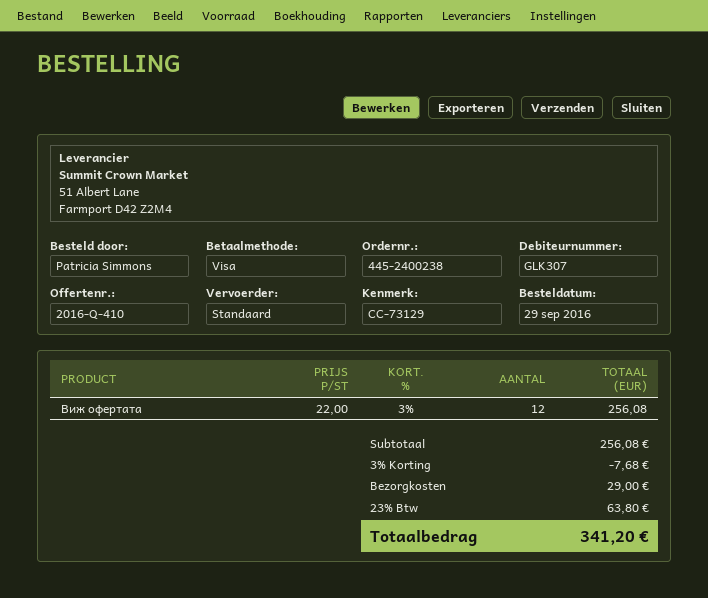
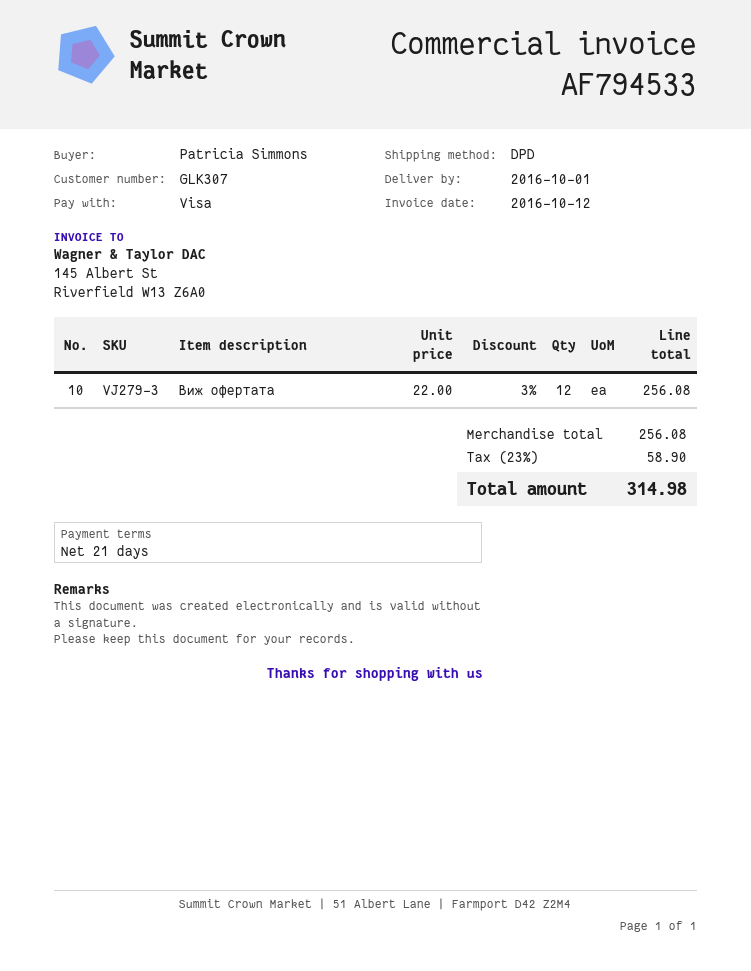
shipping method: standard -> DPD
discount: 3% = 7.68 -> none
shipping: 29.00 -> none
tax: 23% = 63.80 -> 23% = 58.90
total: 341.20 -> 314.98

